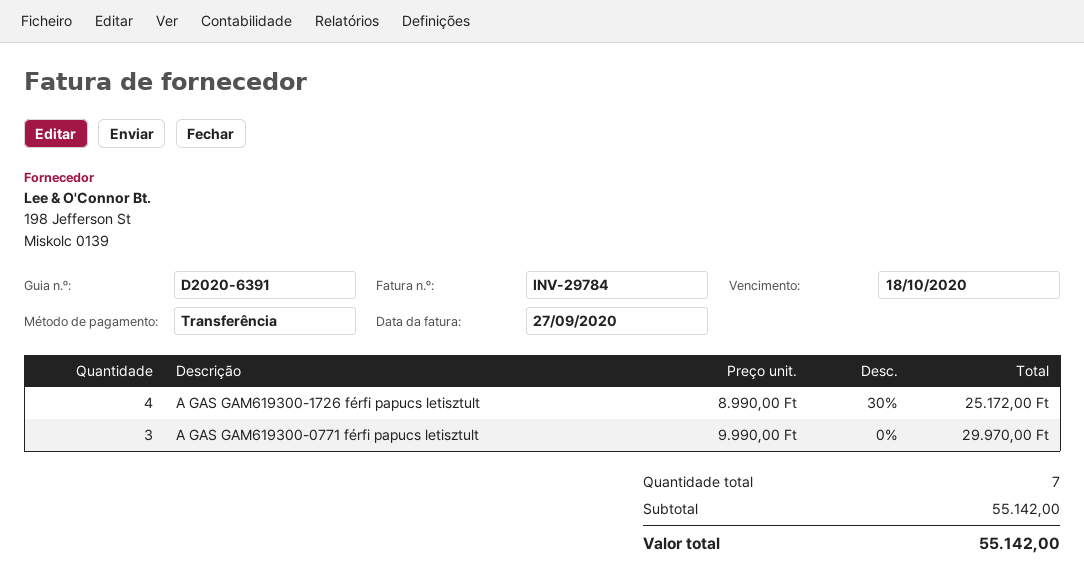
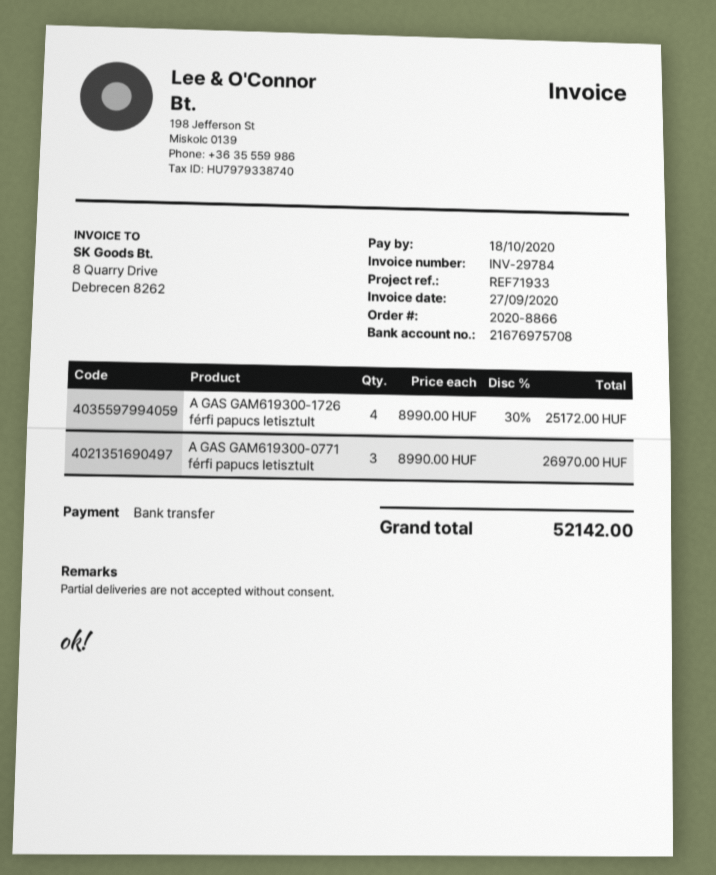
A GAS GAM619300-0771 férfi papucs letisztult: 3 x 9990.00 = 29970.00 -> 3 x 8990.00 = 26970.00
total: 55142.00 -> 52142.00

